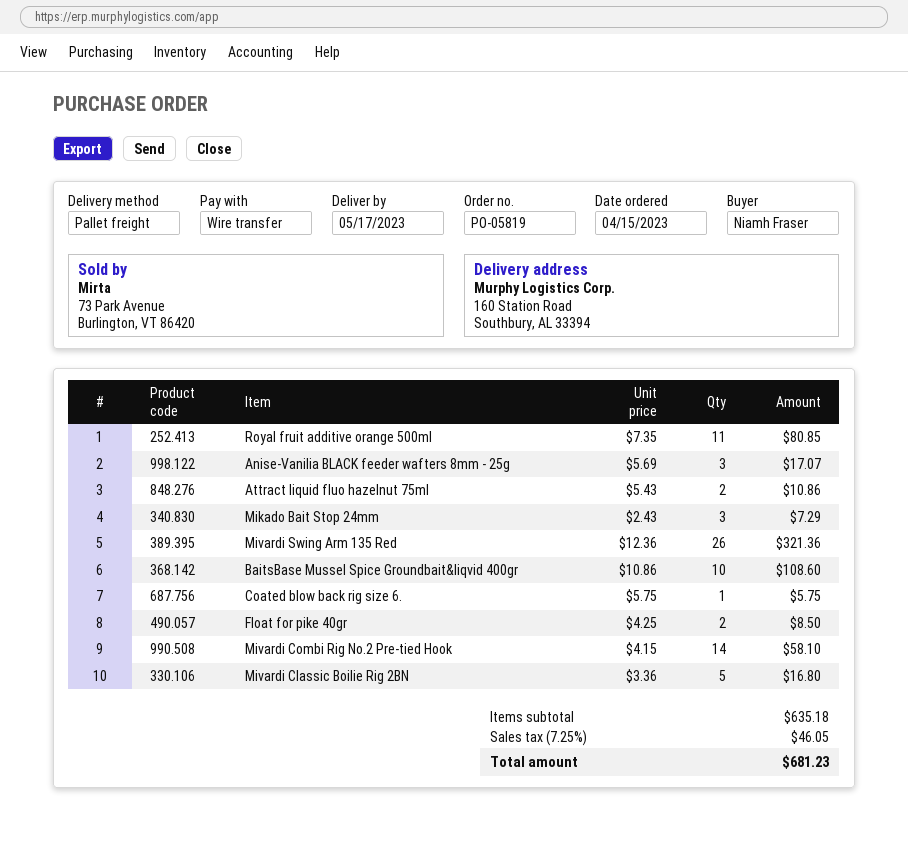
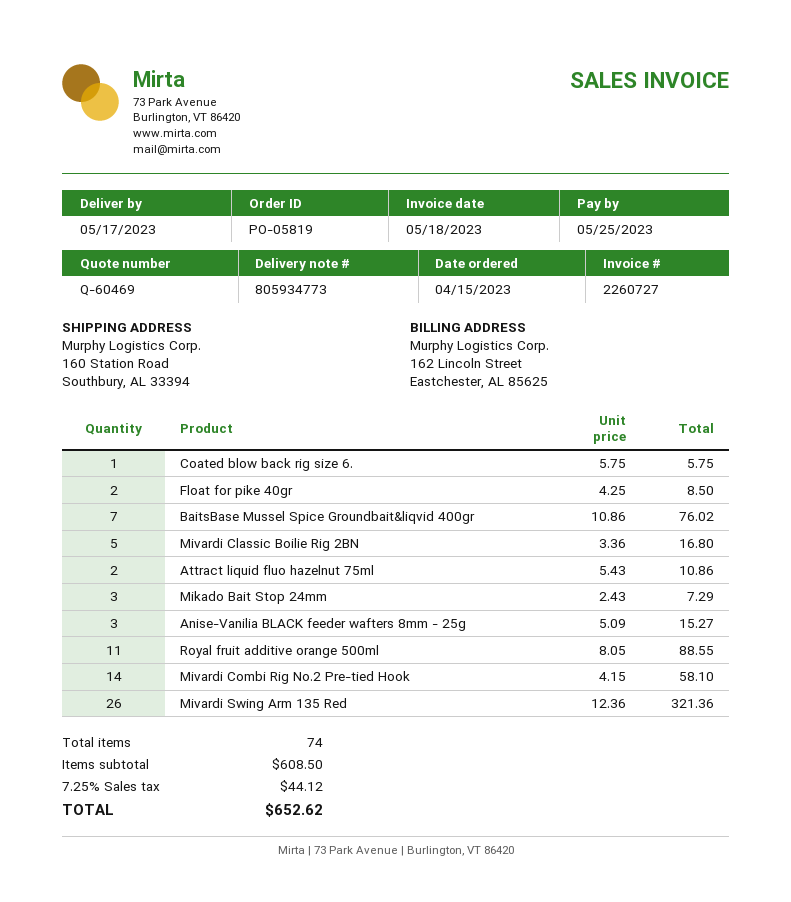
Royal fruit additive orange 500ml: 11 x 7.35 = 80.85 -> 11 x 8.05 = 88.55
Anise-Vanilia BLACK feeder wafters 8mm - 25g: 3 x 5.69 = 17.07 -> 3 x 5.09 = 15.27
BaitsBase Mussel Spice Groundbait&liqvid 400gr: 10 x 10.86 = 108.60 -> 7 x 10.86 = 76.02
subtotal: 635.18 -> 608.50
tax: 7.25% = 46.05 -> 7.25% = 44.12
total: 681.23 -> 652.62

